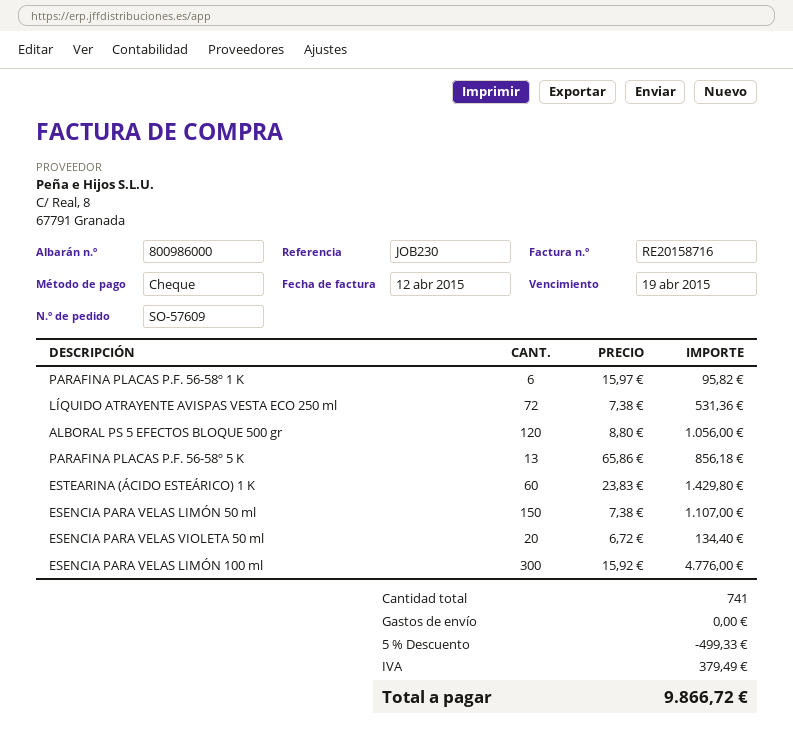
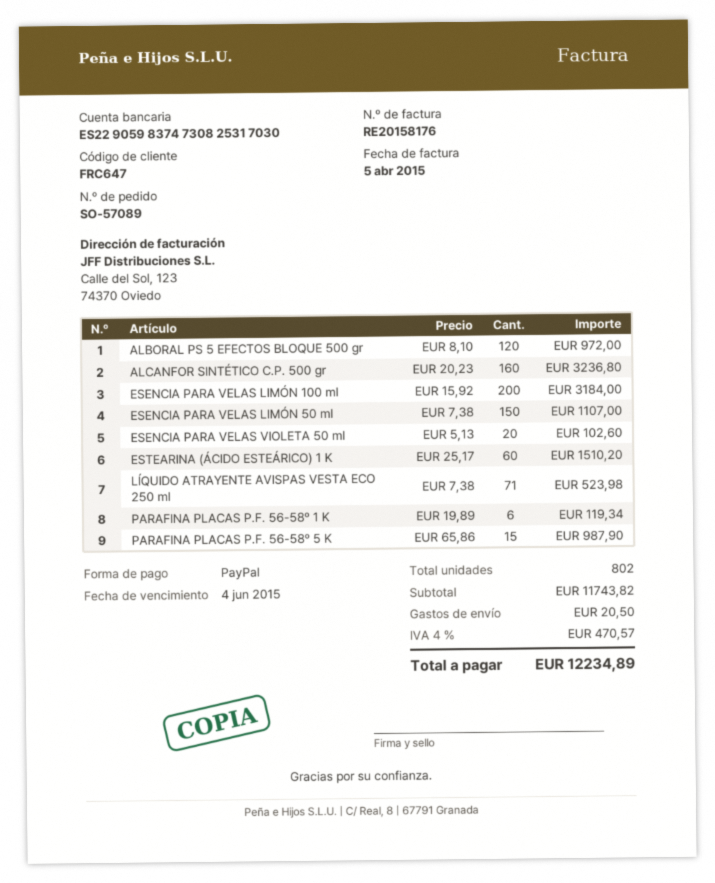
order number: SO-57609 -> SO-57089
invoice number: RE20158716 -> RE20158176
invoice date: 2015-04-12 -> 2015-04-05
due date: 2015-04-19 -> 2015-06-04
payment method: cheque -> PayPal
PARAFINA PLACAS P.F. 56-58º 1 K: 6 x 15.97 = 95.82 -> 6 x 19.89 = 119.34
LÍQUIDO ATRAYENTE AVISPAS VESTA ECO 250 ml: 72 x 7.38 = 531.36 -> 71 x 7.38 = 523.98
ALBORAL PS 5 EFECTOS BLOQUE 500 gr: 120 x 8.80 = 1056.00 -> 120 x 8.10 = 972.00
PARAFINA PLACAS P.F. 56-58º 5 K: 13 x 65.86 = 856.18 -> 15 x 65.86 = 987.90
ESTEARINA (ÁCIDO ESTEÁRICO) 1 K: 60 x 23.83 = 1429.80 -> 60 x 25.17 = 1510.20
ESENCIA PARA VELAS VIOLETA 50 ml: 20 x 6.72 = 134.40 -> 20 x 5.13 = 102.60
ESENCIA PARA VELAS LIMÓN 100 ml: 300 x 15.92 = 4776.00 -> 200 x 15.92 = 3184.00
ALCANFOR SINTÉTICO C.P. 500 gr: none -> 160 x 20.23 = 3236.80
total quantity: 741 -> 802
discount: 5% = 499.33 -> none
shipping: 0.00 -> 20.50
tax: 379.49 -> 470.57
total: 9866.72 -> 12234.89

